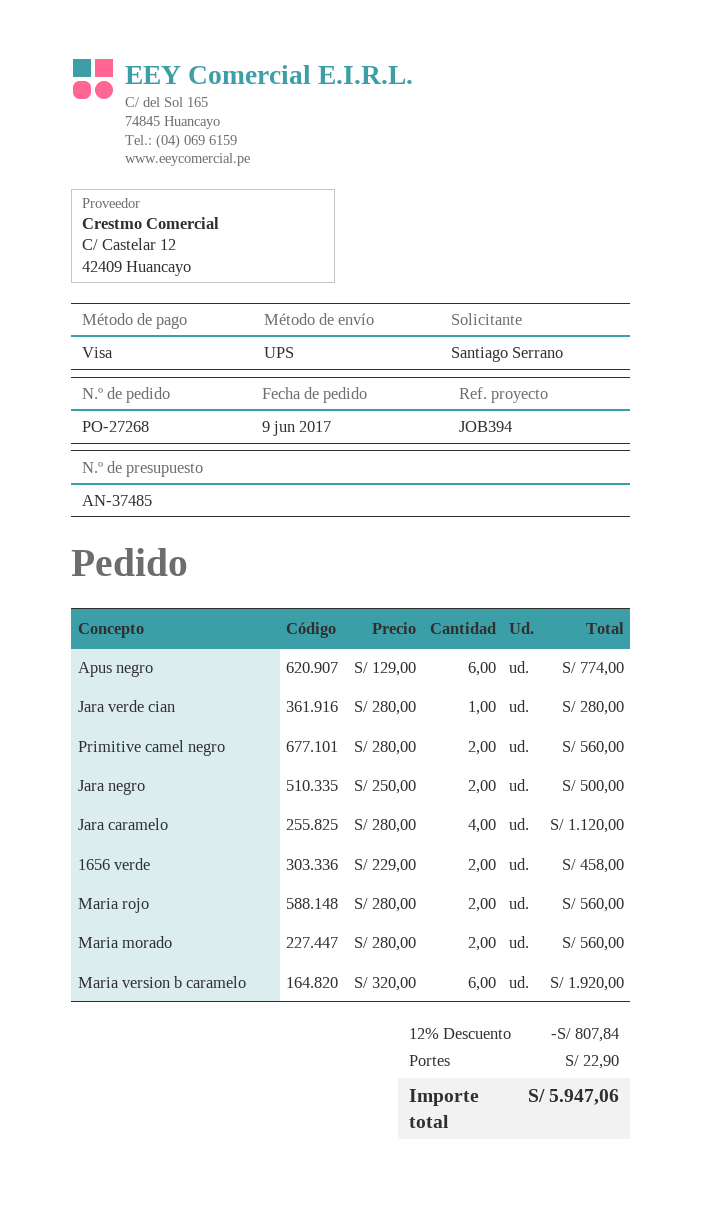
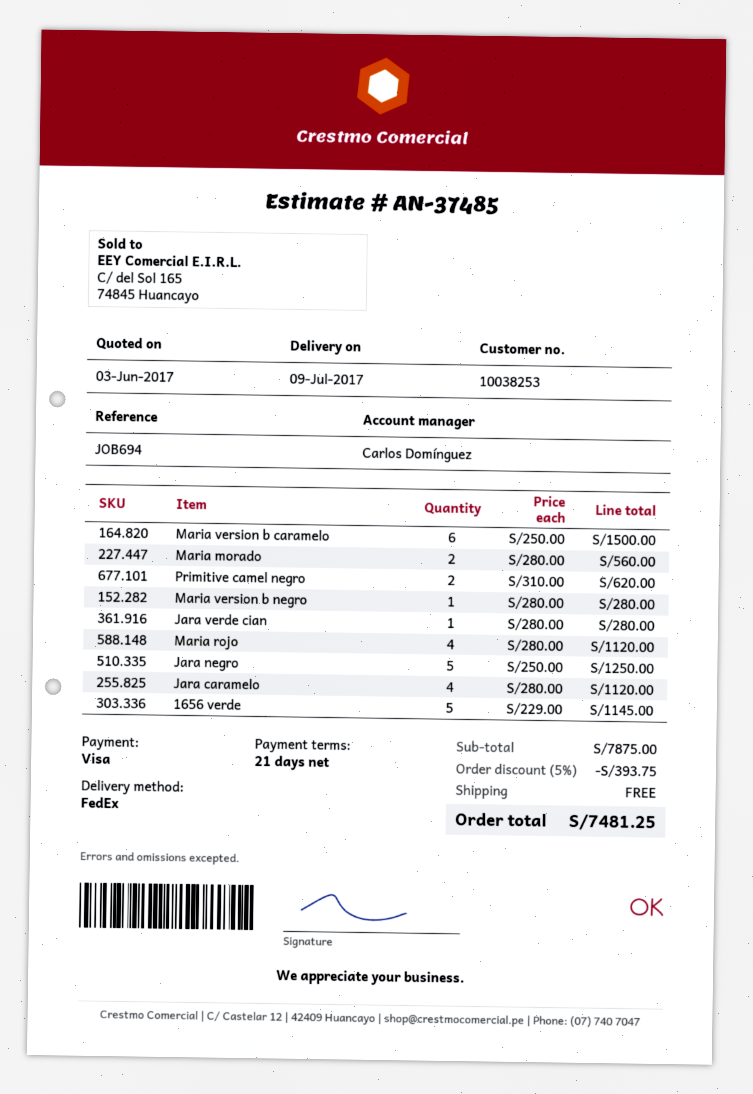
reference: JOB394 -> JOB694
shipping method: UPS -> FedEx
Apus negro: 6 x 129.00 = 774.00 -> none
Primitive camel negro: 2 x 280.00 = 560.00 -> 2 x 310.00 = 620.00
Jara negro: 2 x 250.00 = 500.00 -> 5 x 250.00 = 1250.00
1656 verde: 2 x 229.00 = 458.00 -> 5 x 229.00 = 1145.00
Maria rojo: 2 x 280.00 = 560.00 -> 4 x 280.00 = 1120.00
Maria version b caramelo: 6 x 320.00 = 1920.00 -> 6 x 250.00 = 1500.00
Maria version b negro: none -> 1 x 280.00 = 280.00
discount: 12% = 807.84 -> 5% = 393.75
shipping: 22.90 -> 0.00
total: 5947.06 -> 7481.25

